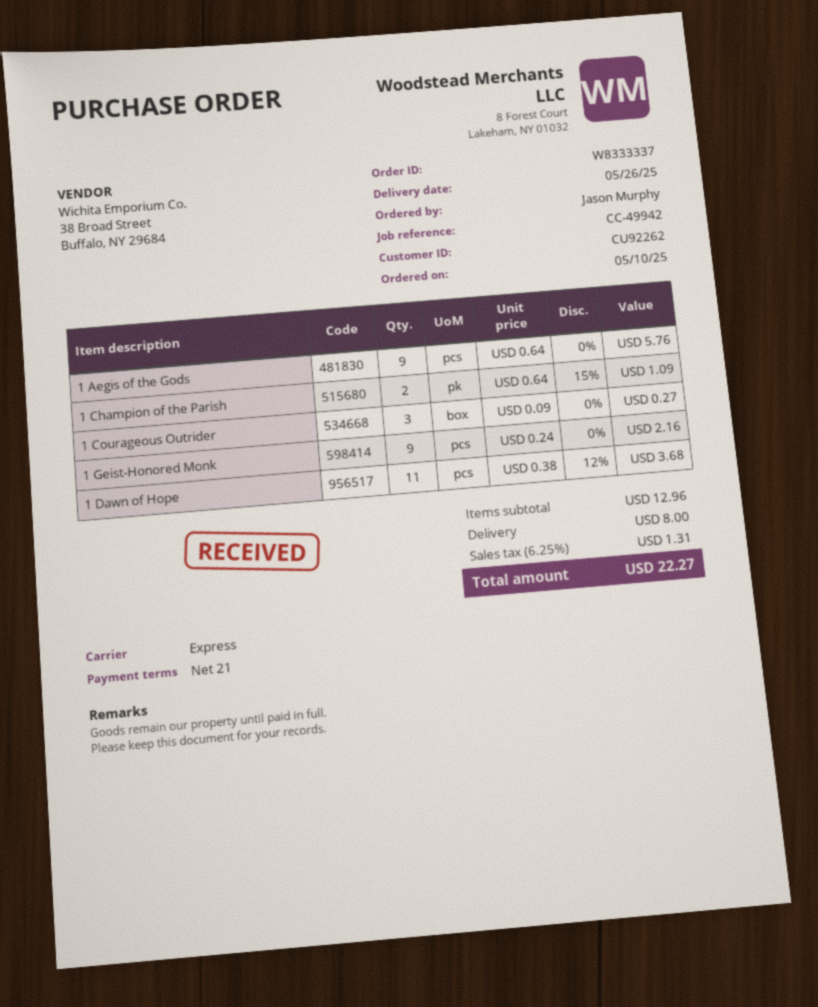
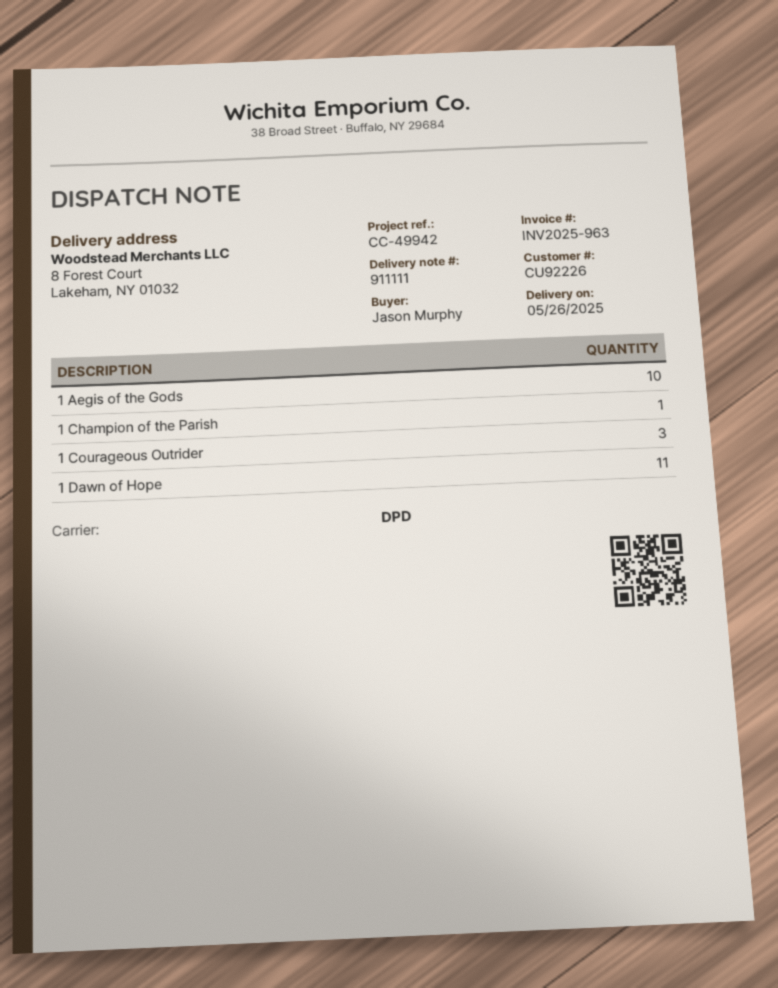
customer number: CU92262 -> CU92226
shipping method: express -> DPD
1 Aegis of the Gods: 9 -> 10
1 Champion of the Parish: 2 -> 1
1 Geist-Honored Monk: 9 -> none

